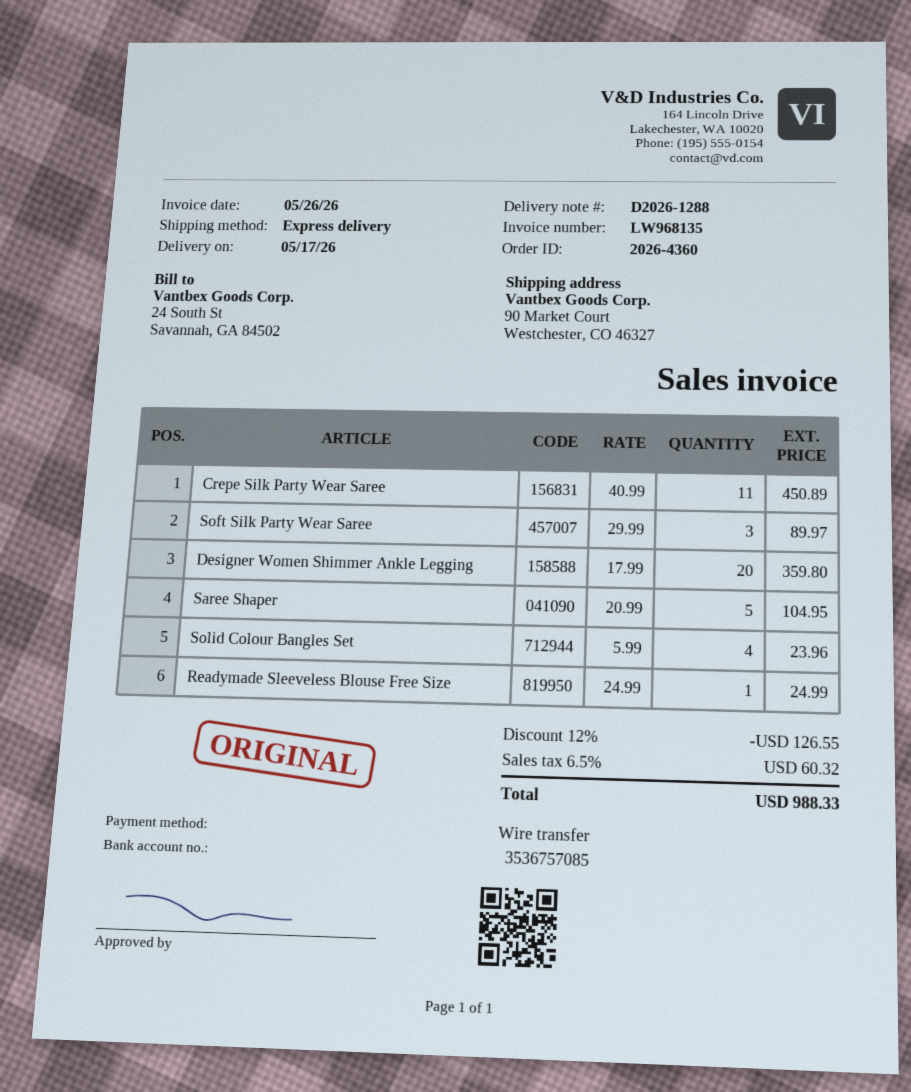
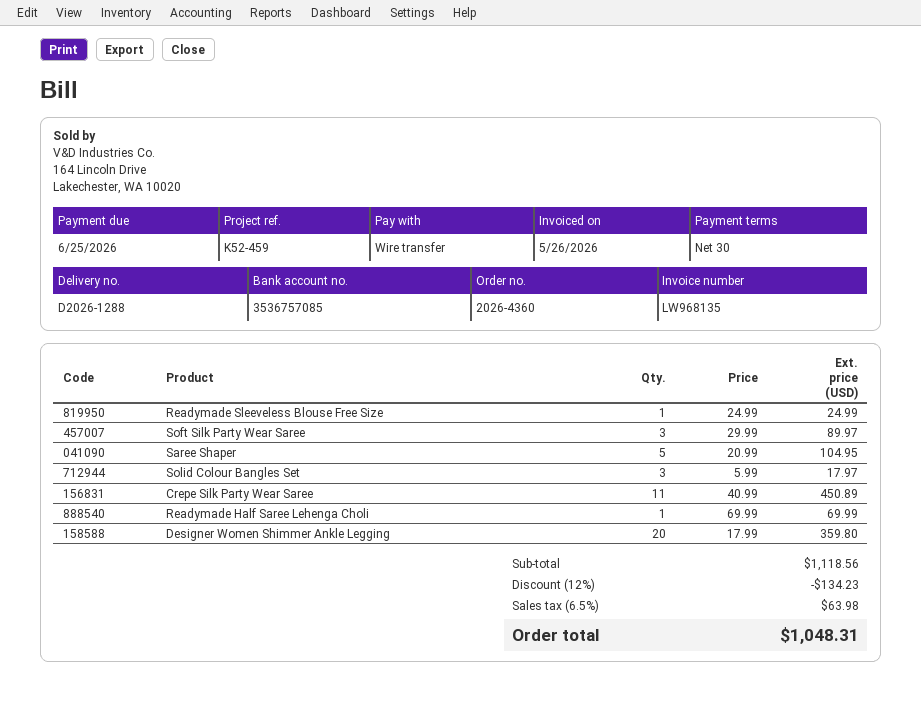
Solid Colour Bangles Set: 4 x 5.99 = 23.96 -> 3 x 5.99 = 17.97
Readymade Half Saree Lehenga Choli: none -> 1 x 69.99 = 69.99
discount: 12% = 126.55 -> 12% = 134.23
tax: 6.5% = 60.32 -> 6.5% = 63.98
total: 988.33 -> 1048.31

